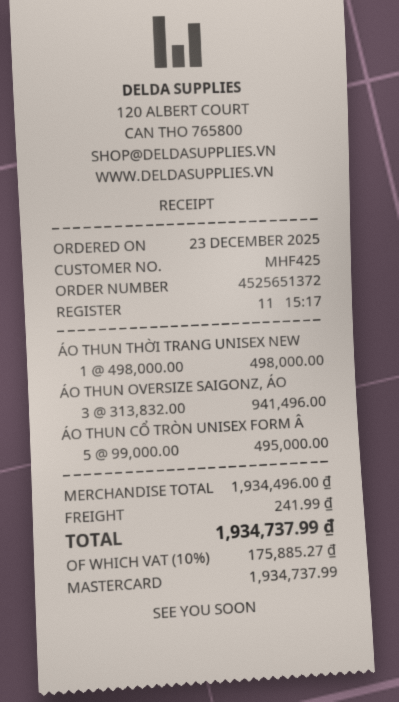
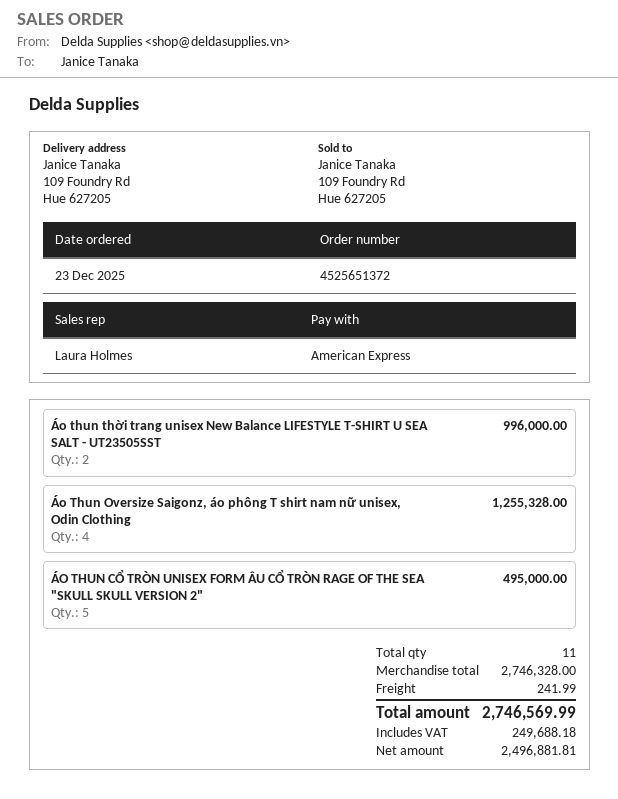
payment method: Mastercard -> American Express
ÁO THUN THỜI TRANG UNISEX NEW: 1 for 498000.00 -> 2 for 996000.00
ÁO THUN OVERSIZE SAIGONZ, ÁO: 3 for 941496.00 -> 4 for 1255328.00
subtotal: 1934496.00 -> 2746328.00
tax: 175885.27 -> 249688.18
total: 1934737.99 -> 2746569.99

